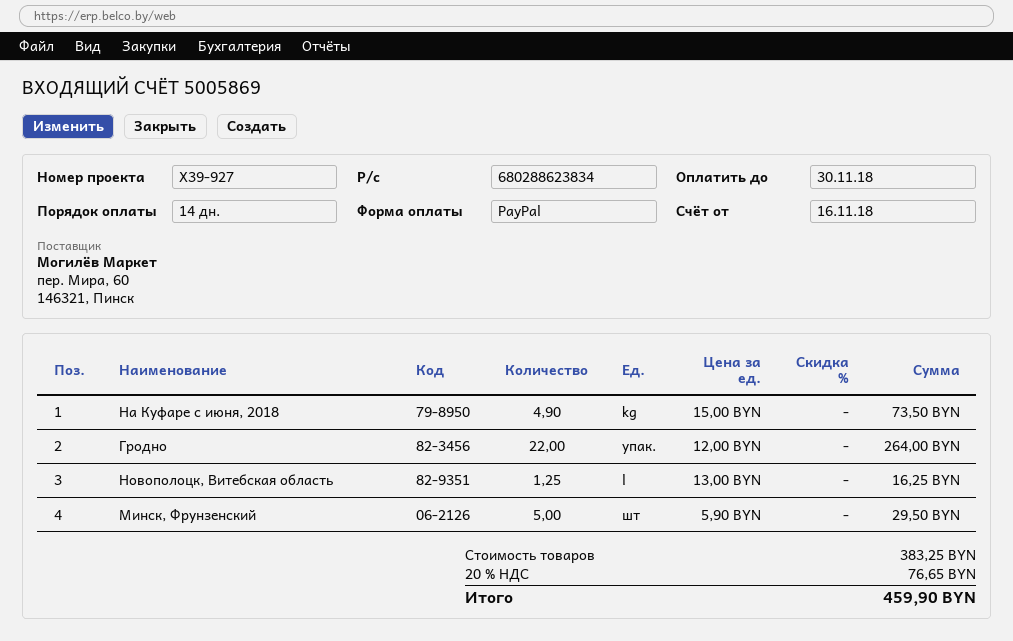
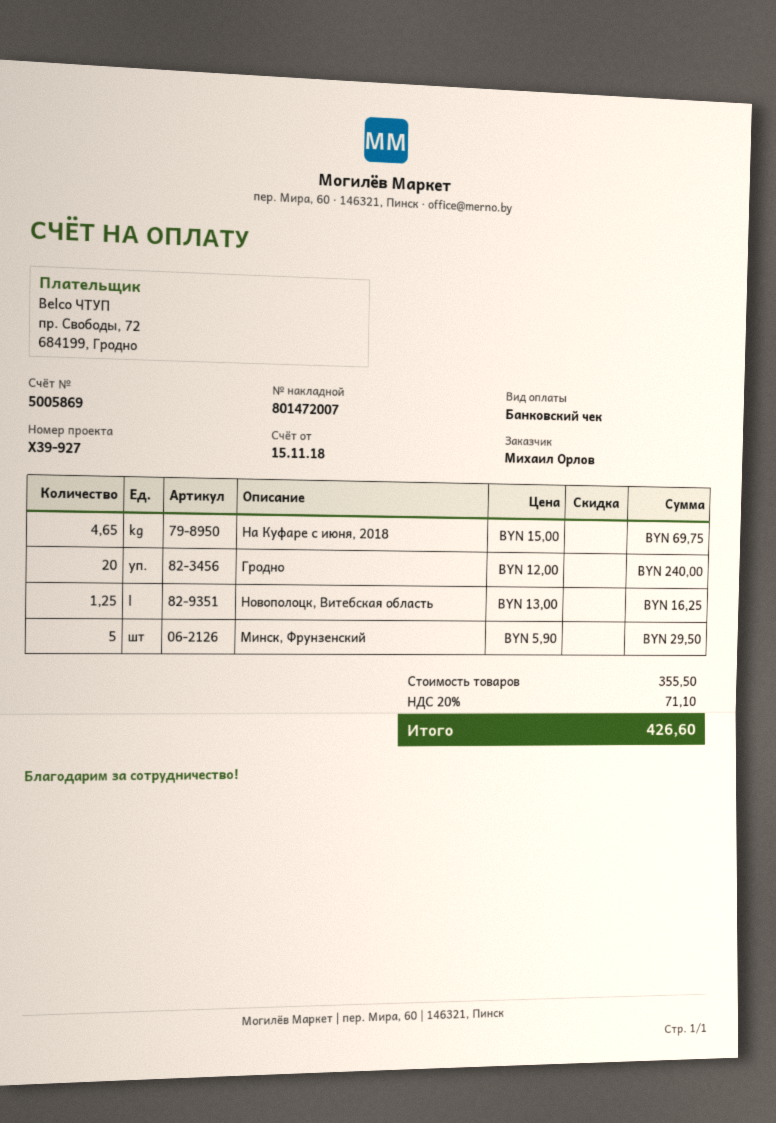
invoice date: 2018-11-16 -> 2018-11-15
payment method: PayPal -> cheque
На Куфаре с июня, 2018: 4.9 x 15.00 = 73.50 -> 4.65 x 15.00 = 69.75
Гродно: 22 x 12.00 = 264.00 -> 20 x 12.00 = 240.00
subtotal: 383.25 -> 355.50
tax: 20% = 76.65 -> 20% = 71.10
total: 459.90 -> 426.60

